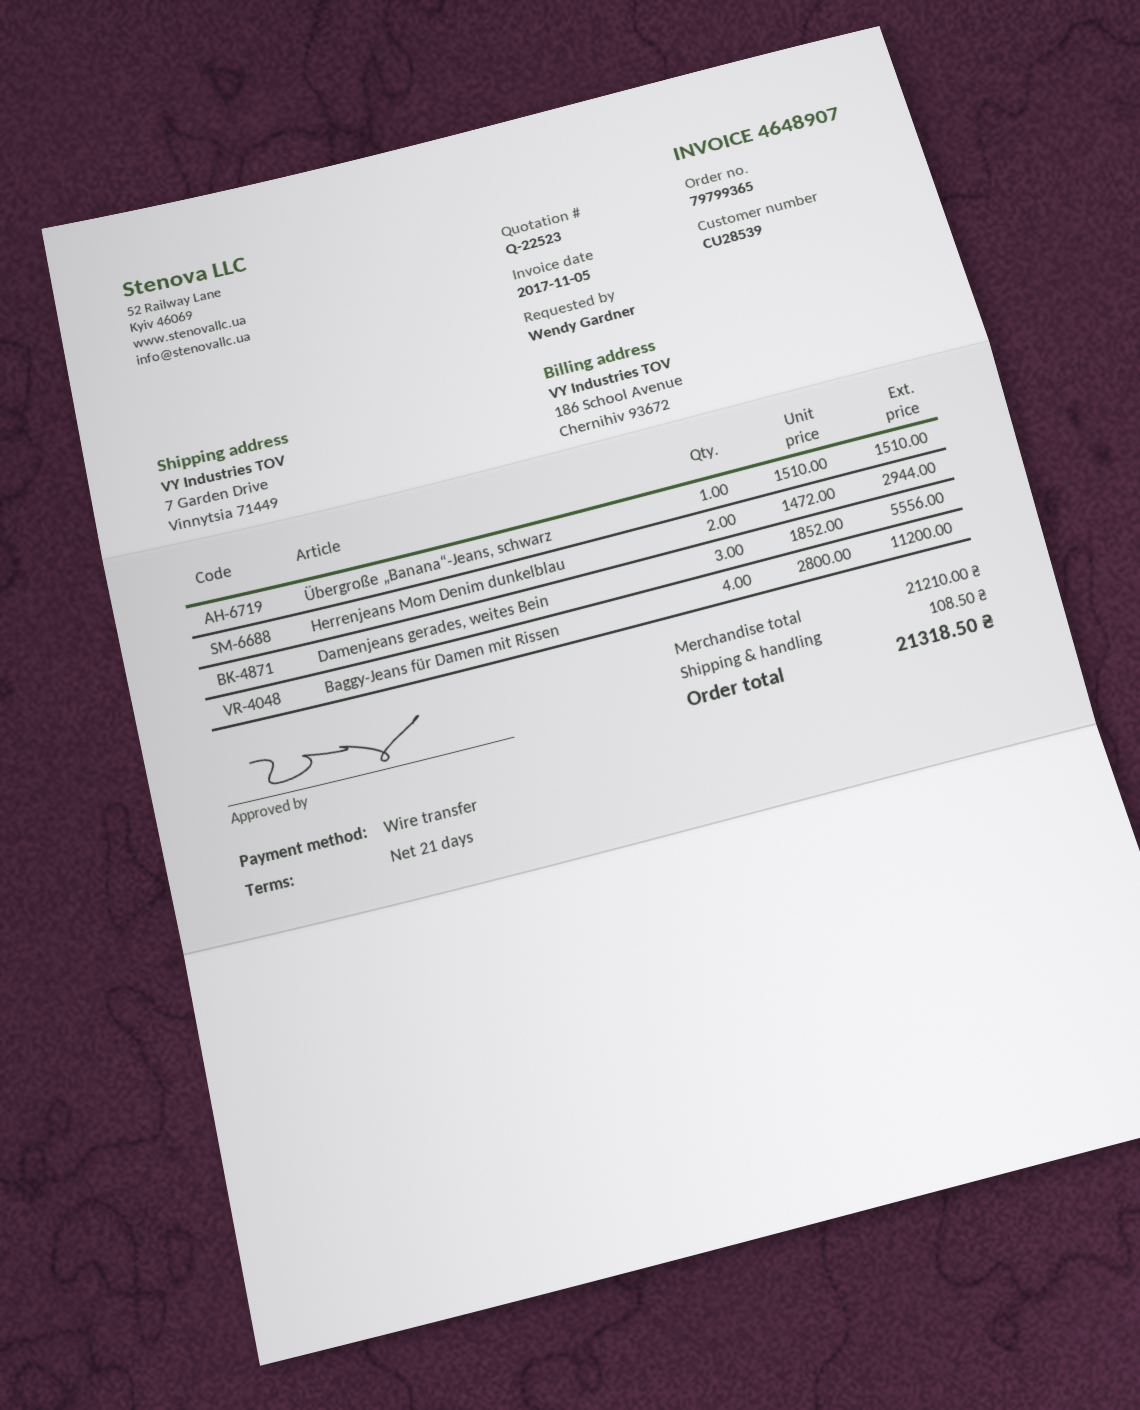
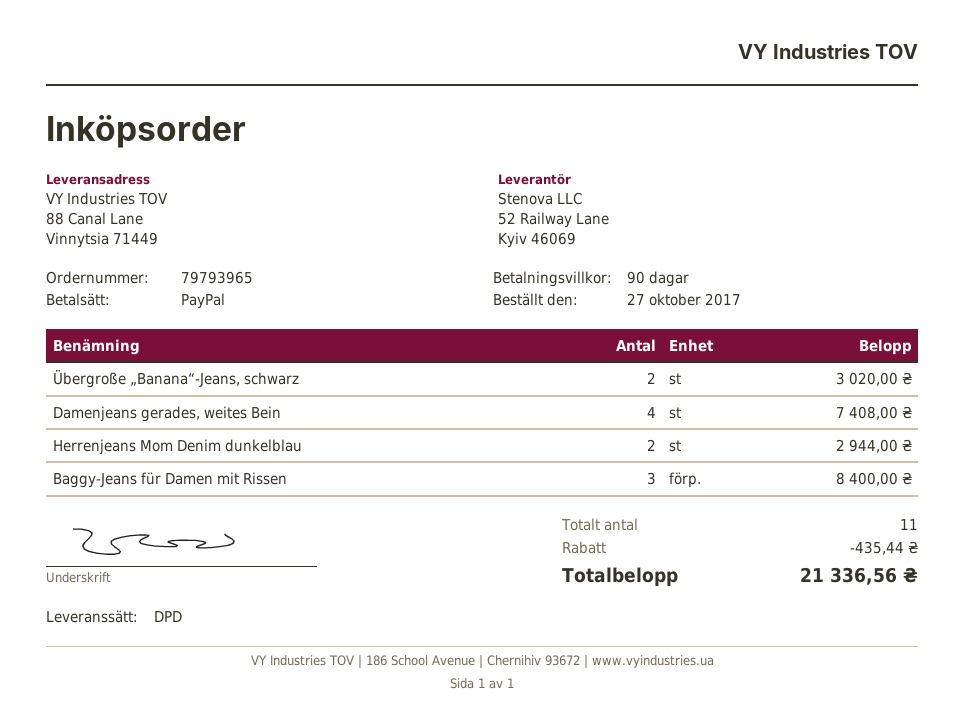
order number: 79799365 -> 79793965
payment terms: 21 days -> 90 days
payment method: bank transfer -> PayPal
ship to: 7 Garden Drive, Vinnytsia 71449 -> 88 Canal Lane, Vinnytsia 71449
Übergroße „Banana“-Jeans, schwarz: 1 for 1510.00 -> 2 for 3020.00
Damenjeans gerades, weites Bein: 3 for 5556.00 -> 4 for 7408.00
Baggy-Jeans für Damen mit Rissen: 4 for 11200.00 -> 3 for 8400.00
discount: none -> 435.44
shipping: 108.50 -> none
total: 21318.50 -> 21336.56

